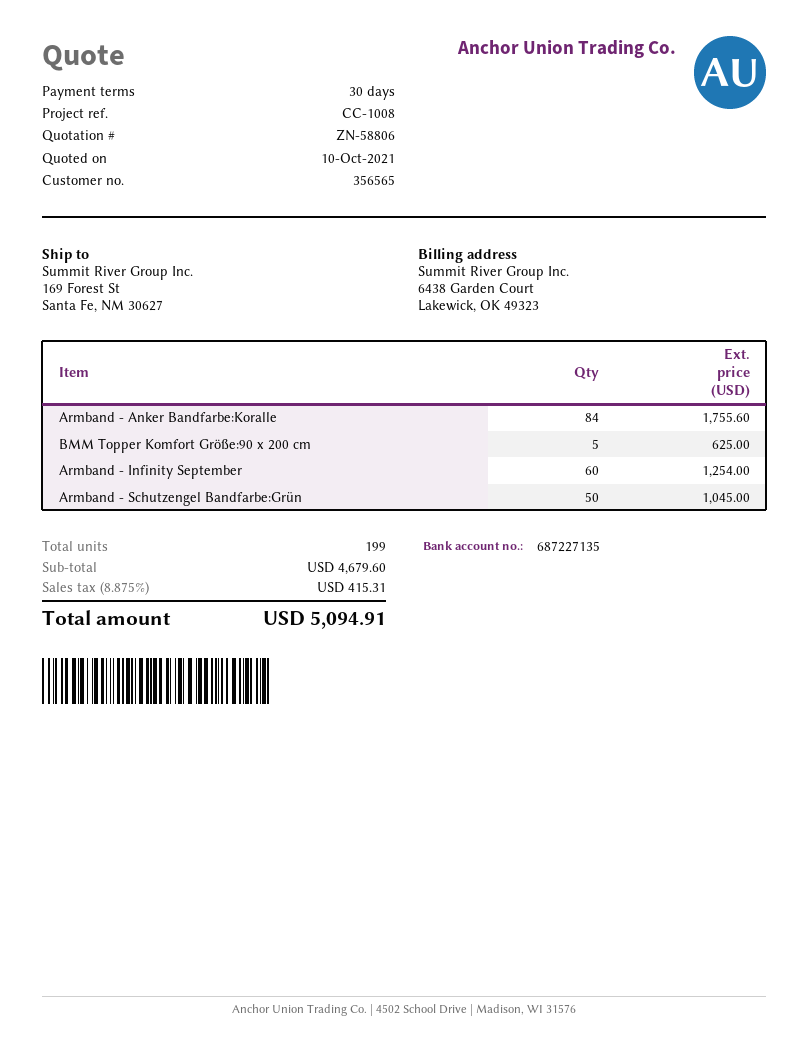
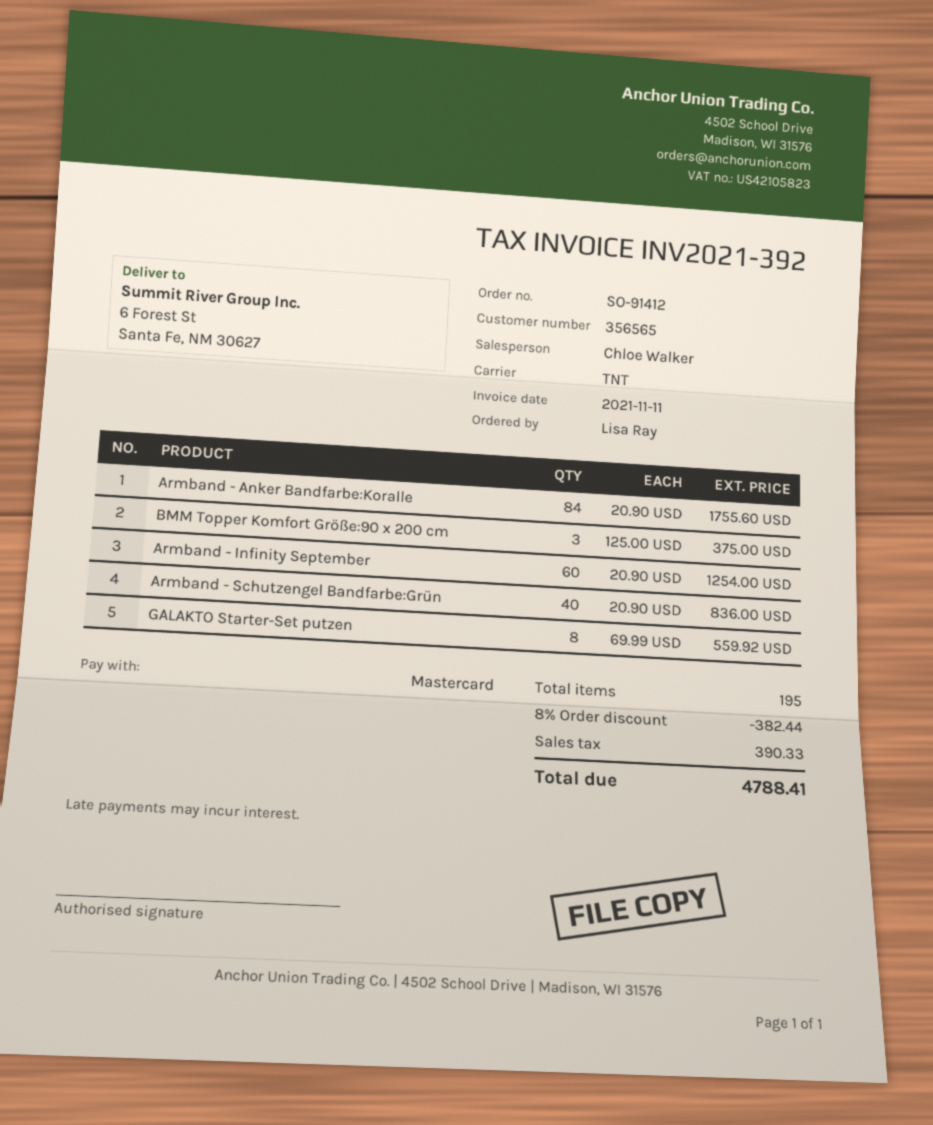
ship to: 169 Forest St, Santa Fe, NM 30627 -> 6 Forest St, Santa Fe, NM 30627
BMM Topper Komfort Größe:90 x 200 cm: 5 for 625.00 -> 3 for 375.00
Armband - Schutzengel Bandfarbe:Grün: 50 for 1045.00 -> 40 for 836.00
GALAKTO Starter-Set putzen: none -> 8 for 559.92
total quantity: 199 -> 195
discount: none -> 8% = 382.44
tax: 415.31 -> 390.33
total: 5094.91 -> 4788.41

